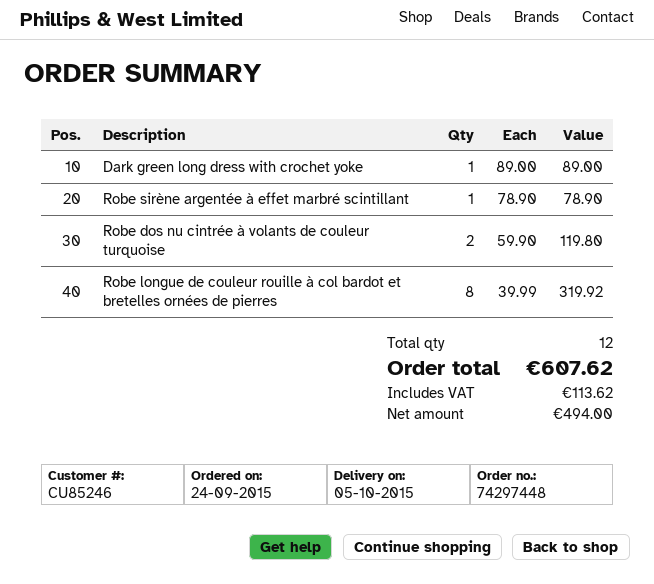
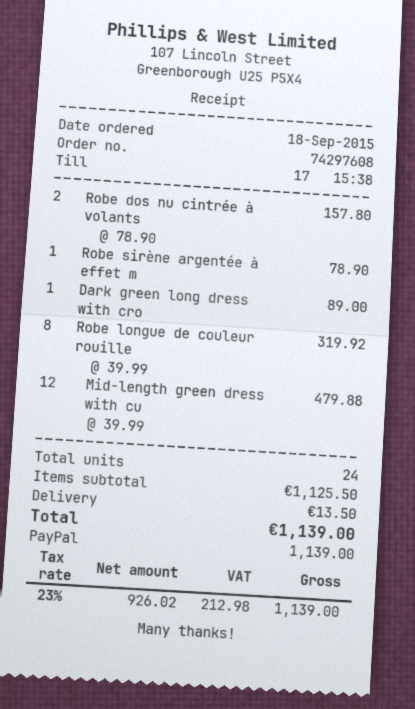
order number: 74297448 -> 74297608
order date: 2015-09-24 -> 2015-09-18
Robe dos nu cintrée à volants de couleur turquoise: 2 x 59.90 = 119.80 -> 2 x 78.90 = 157.80
Mid-length green dress with cu: none -> 12 x 39.99 = 479.88
total quantity: 12 -> 24
shipping: none -> 13.50
net: 494.00 -> 926.02
tax: 113.62 -> 212.98
total: 607.62 -> 1139.00

